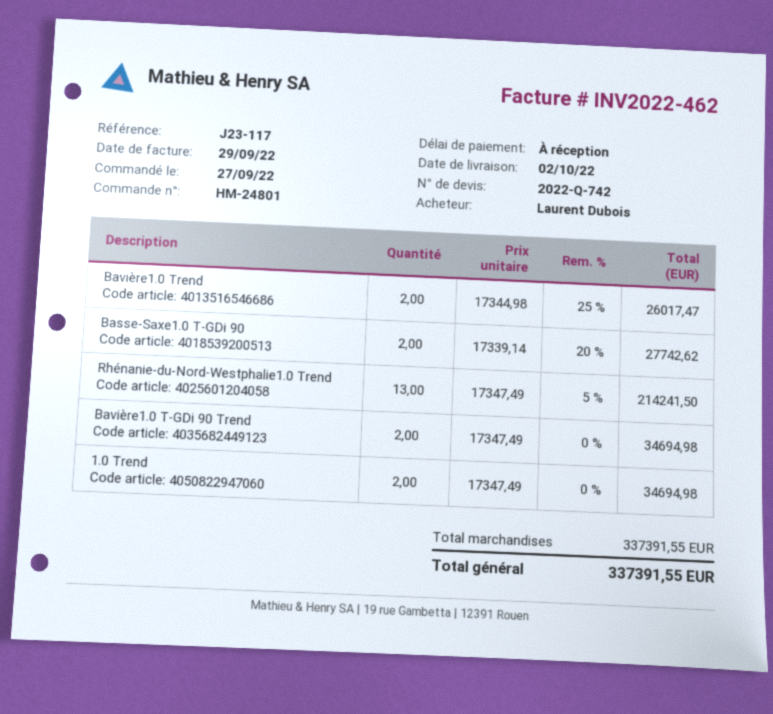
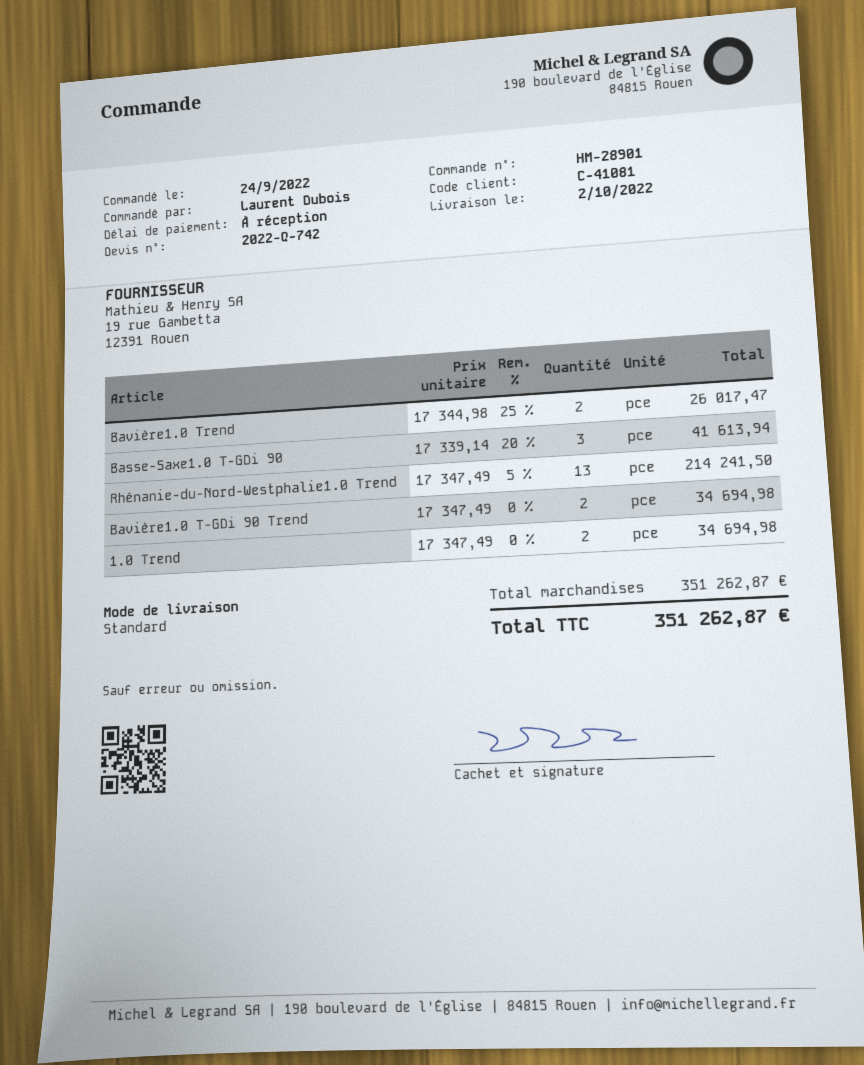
order number: HM-24801 -> HM-28901
order date: 2022-09-27 -> 2022-09-24
Basse-Saxe1.0 T-GDi 90: 2 x 17339.14 - 20% = 27742.62 -> 3 x 17339.14 - 20% = 41613.94
subtotal: 337391.55 -> 351262.87
total: 337391.55 -> 351262.87

